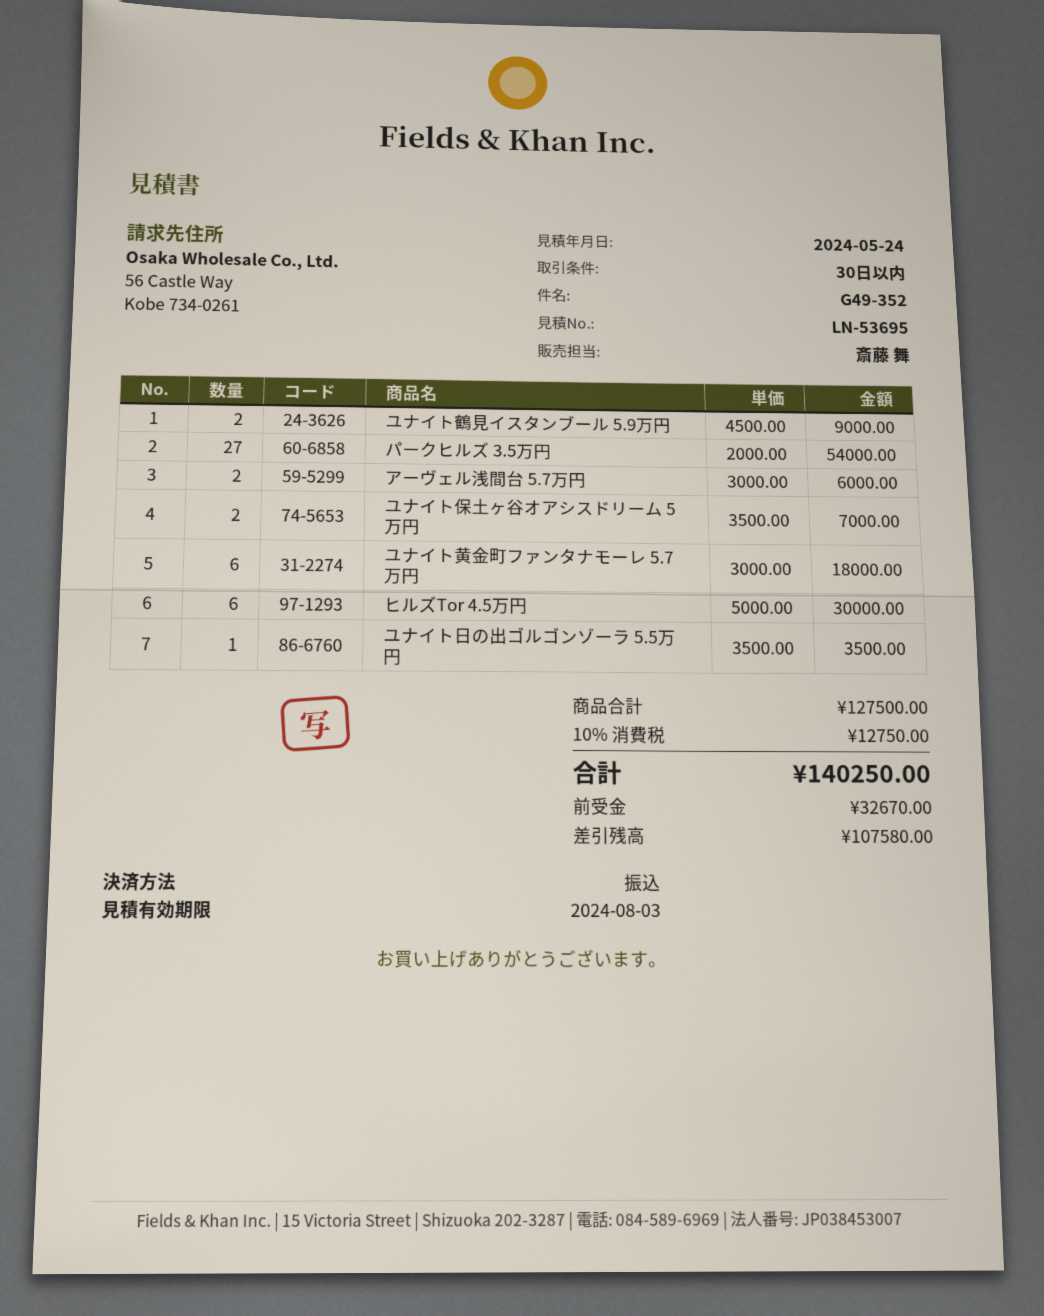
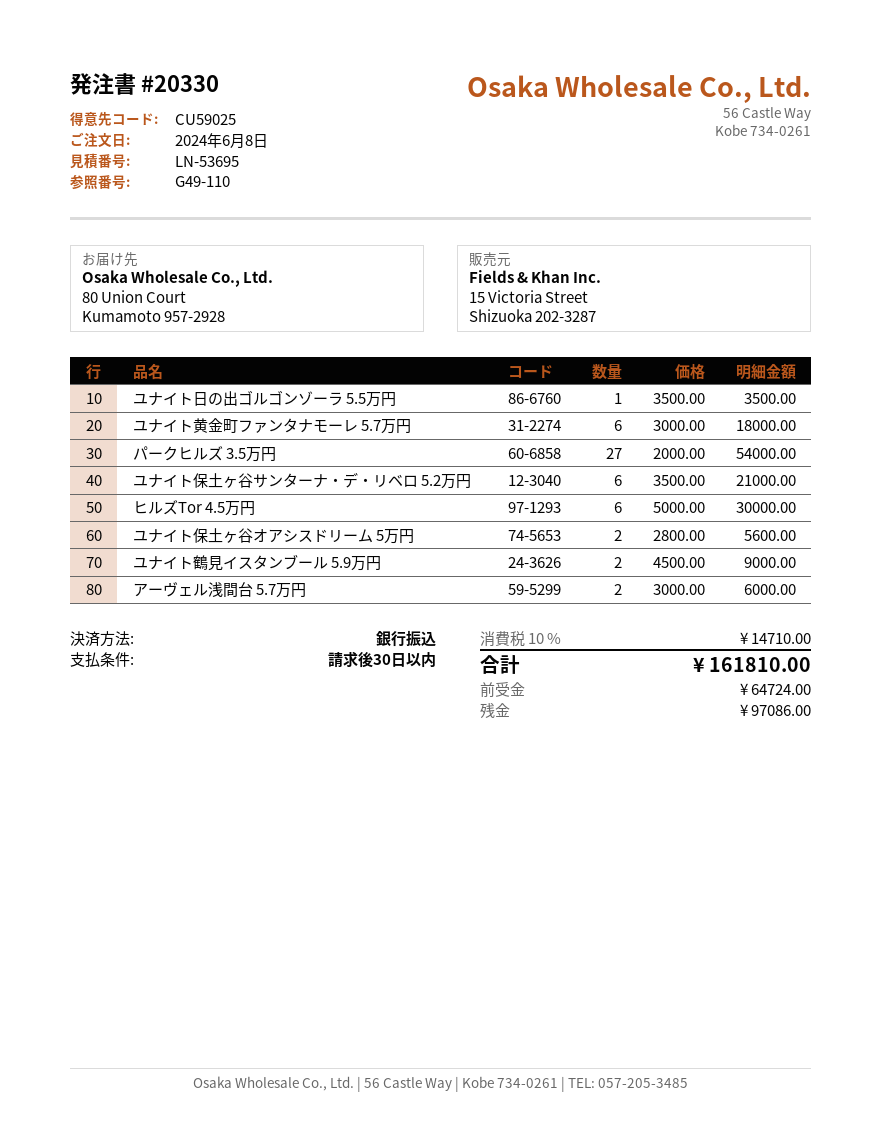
reference: G49-352 -> G49-110
ユナイト保土ヶ谷オアシスドリーム 5万円: 2 x 3500.00 = 7000.00 -> 2 x 2800.00 = 5600.00
ユナイト保土ヶ谷サンターナ・デ・リベロ 5.2万円: none -> 6 x 3500.00 = 21000.00
tax: 10% = 12750.00 -> 10% = 14710.00
total: 140250.00 -> 161810.00
deposit: 32670.00 -> 64724.00
balance: 107580.00 -> 97086.00

